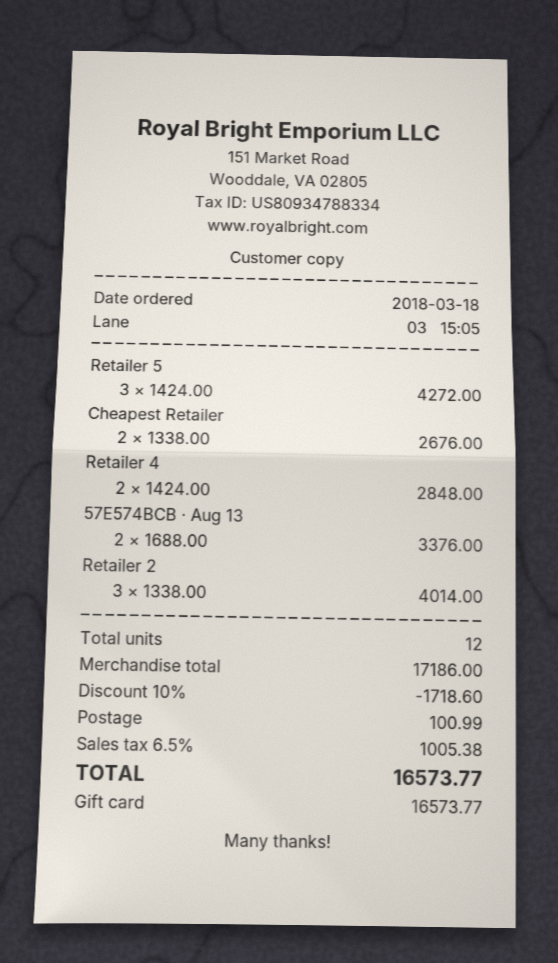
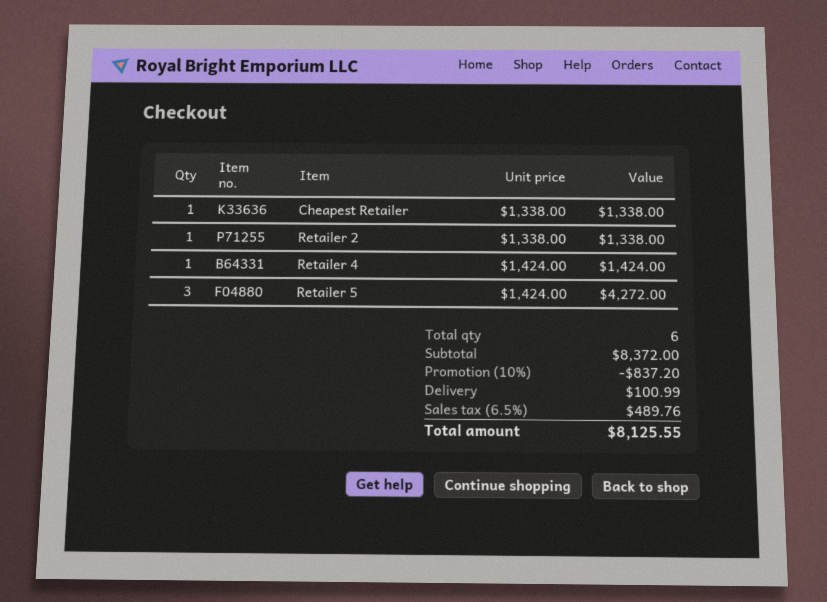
Cheapest Retailer: 2 x 1338.00 = 2676.00 -> 1 x 1338.00 = 1338.00
Retailer 4: 2 x 1424.00 = 2848.00 -> 1 x 1424.00 = 1424.00
57E574BCB · Aug 13: 2 x 1688.00 = 3376.00 -> none
Retailer 2: 3 x 1338.00 = 4014.00 -> 1 x 1338.00 = 1338.00
total quantity: 12 -> 6
subtotal: 17186.00 -> 8372.00
discount: 10% = 1718.60 -> 10% = 837.20
tax: 6.5% = 1005.38 -> 6.5% = 489.76
total: 16573.77 -> 8125.55

